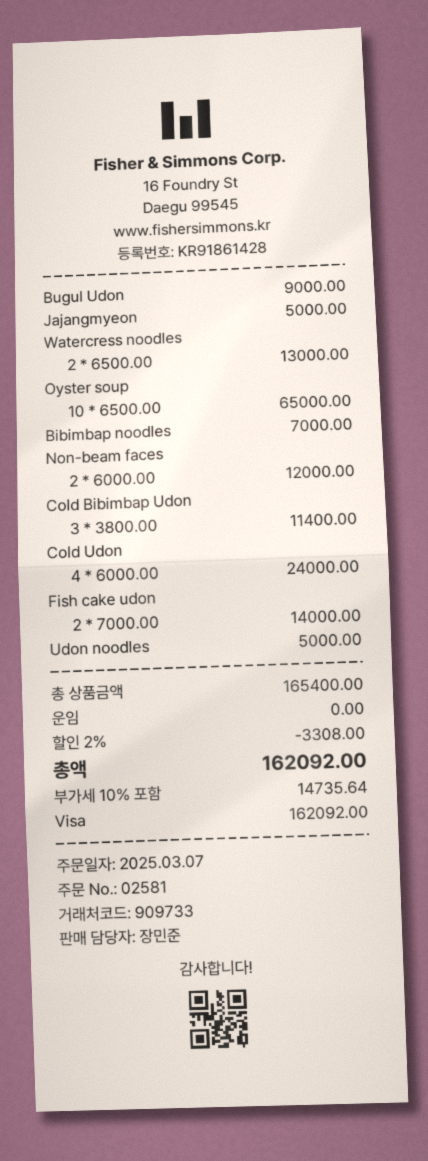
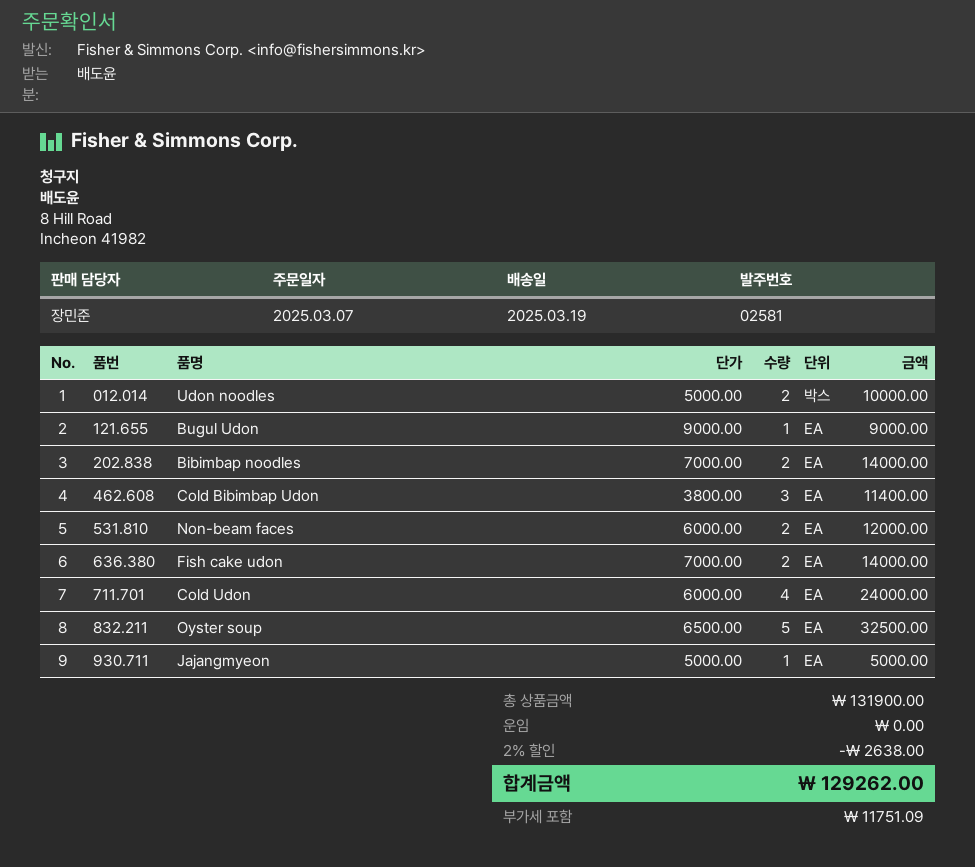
Watercress noodles: 2 x 6500.00 = 13000.00 -> none
Oyster soup: 10 x 6500.00 = 65000.00 -> 5 x 6500.00 = 32500.00
Bibimbap noodles: 1 x 7000.00 = 7000.00 -> 2 x 7000.00 = 14000.00
Udon noodles: 1 x 5000.00 = 5000.00 -> 2 x 5000.00 = 10000.00
subtotal: 165400.00 -> 131900.00
discount: 2% = 3308.00 -> 2% = 2638.00
tax: 14735.64 -> 11751.09
total: 162092.00 -> 129262.00

